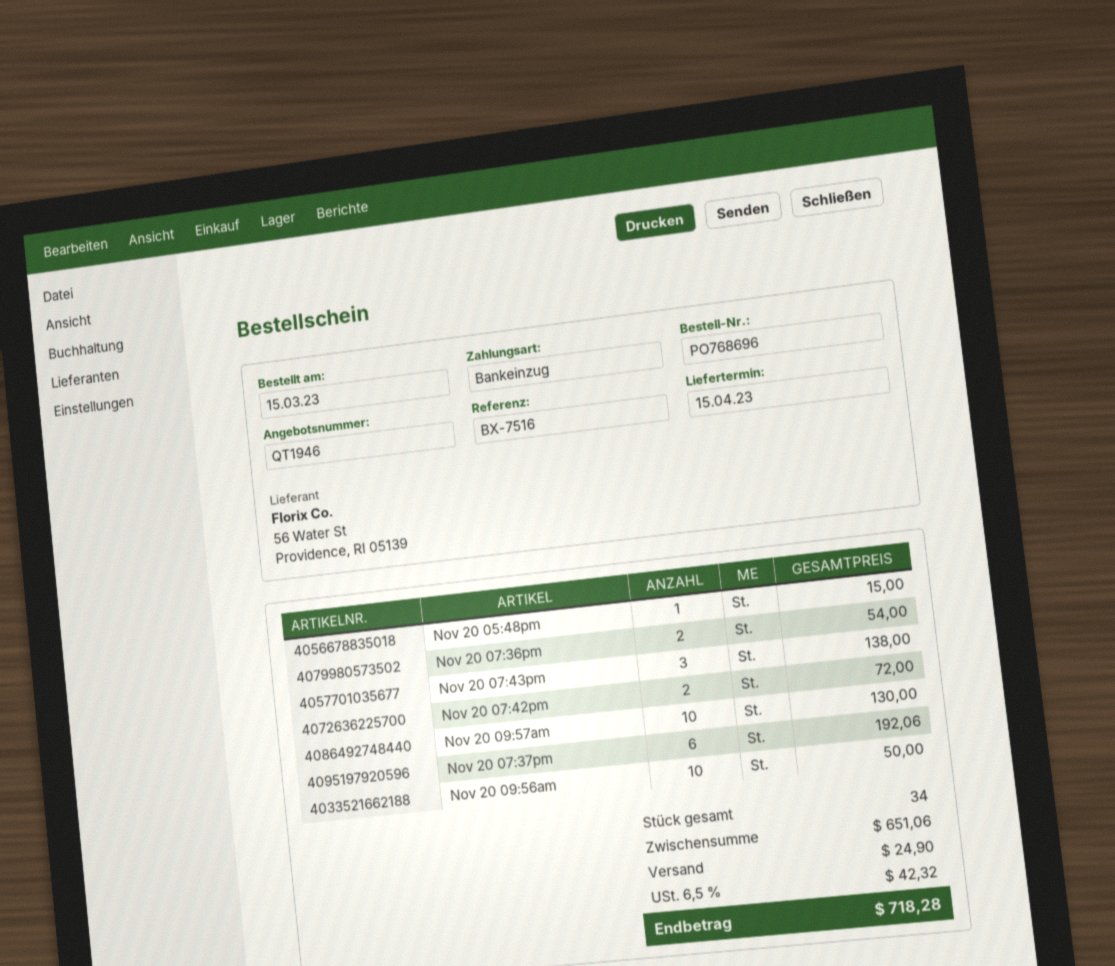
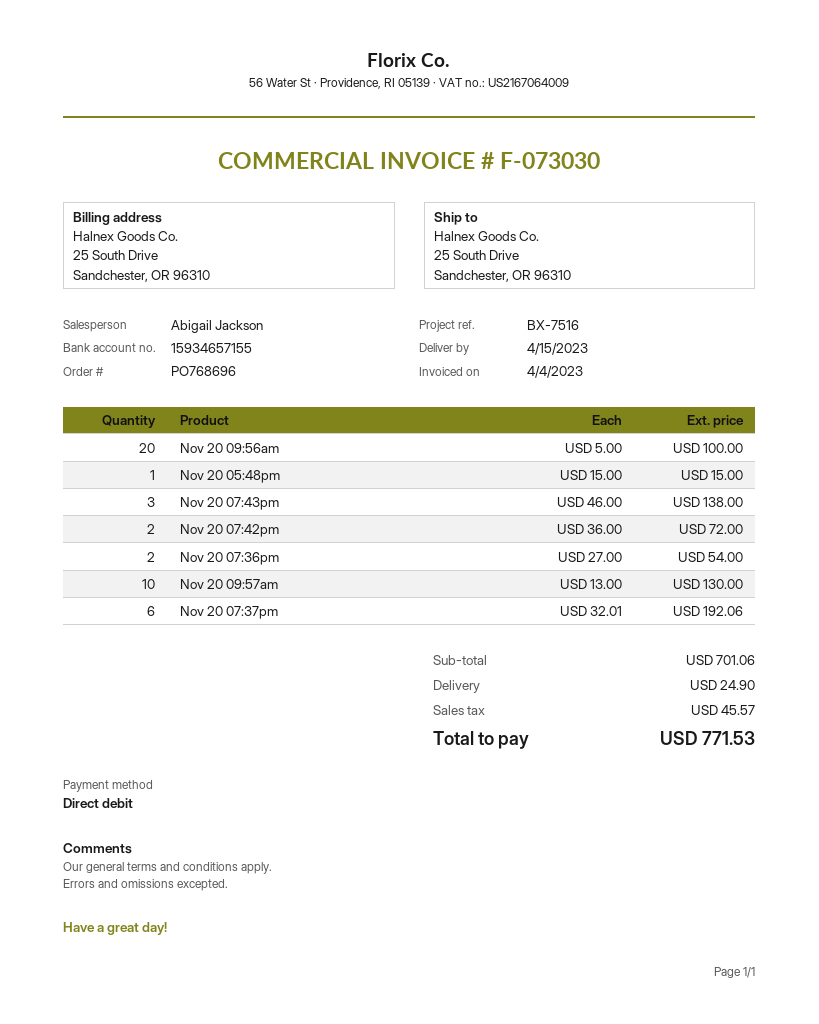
Nov 20 09:56am: 10 for 50.00 -> 20 for 100.00
subtotal: 651.06 -> 701.06
tax: 42.32 -> 45.57
total: 718.28 -> 771.53

